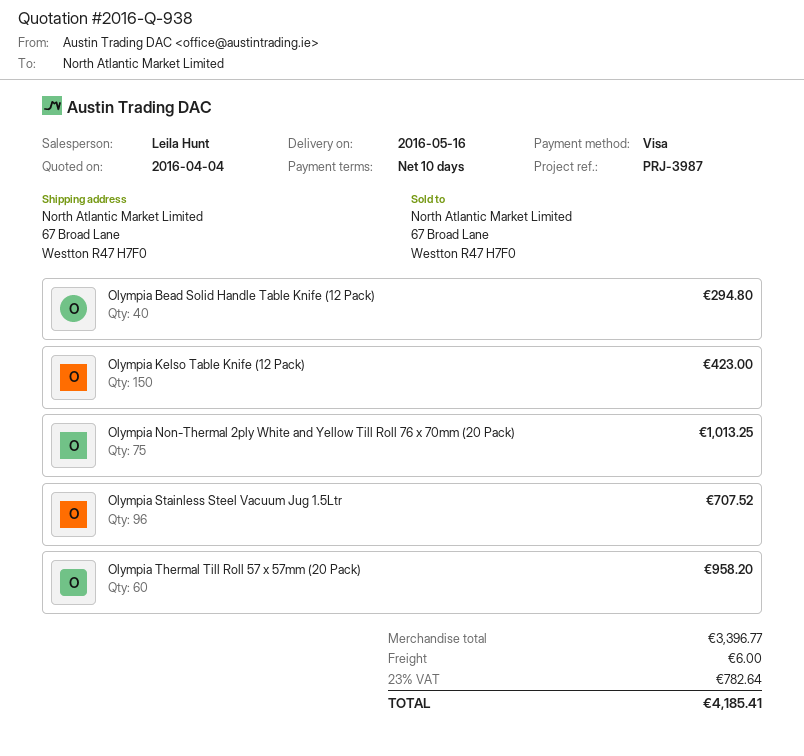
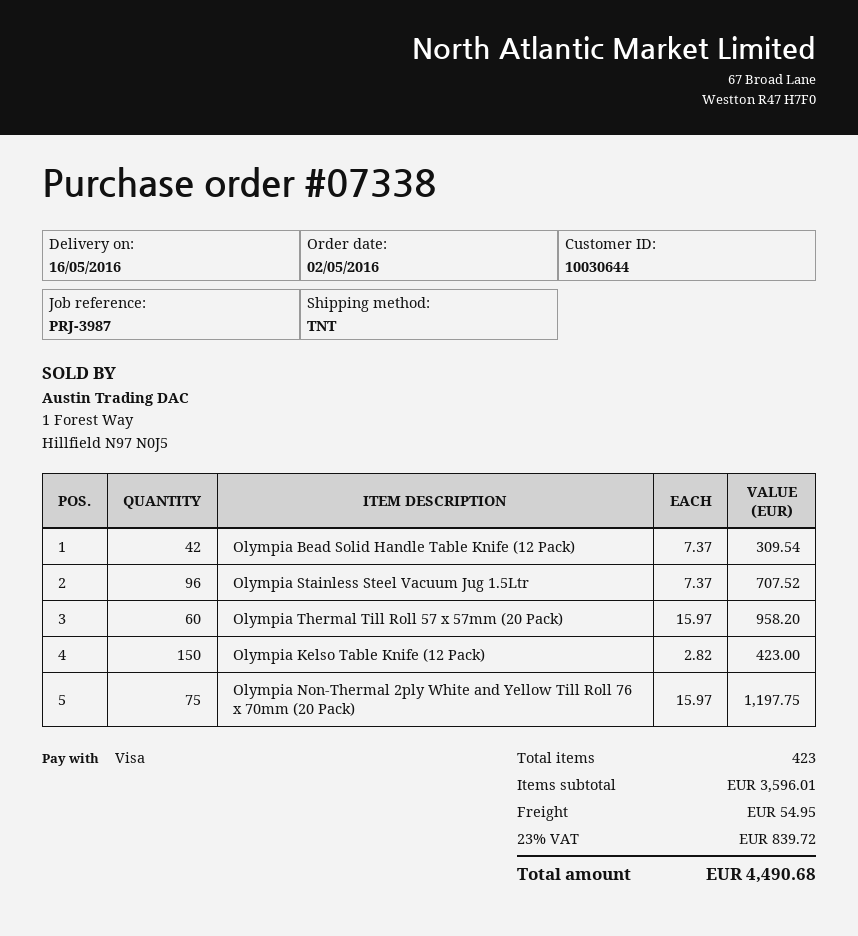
Olympia Bead Solid Handle Table Knife (12 Pack): 40 for 294.80 -> 42 for 309.54
Olympia Non-Thermal 2ply White and Yellow Till Roll 76 x 70mm (20 Pack): 75 for 1013.25 -> 75 for 1197.75
subtotal: 3396.77 -> 3596.01
shipping: 6.00 -> 54.95
tax: 23% = 782.64 -> 23% = 839.72
total: 4185.41 -> 4490.68

